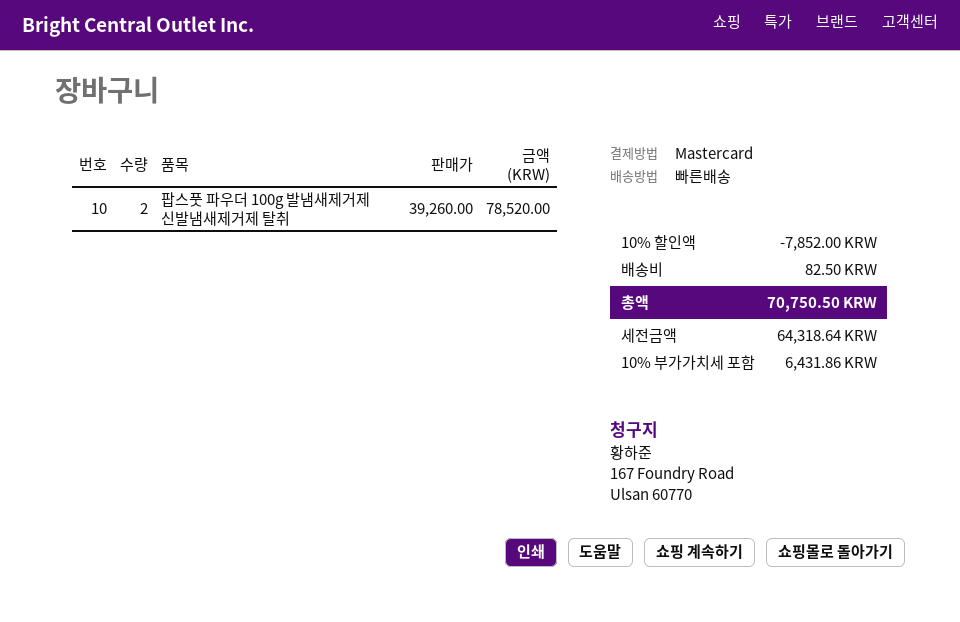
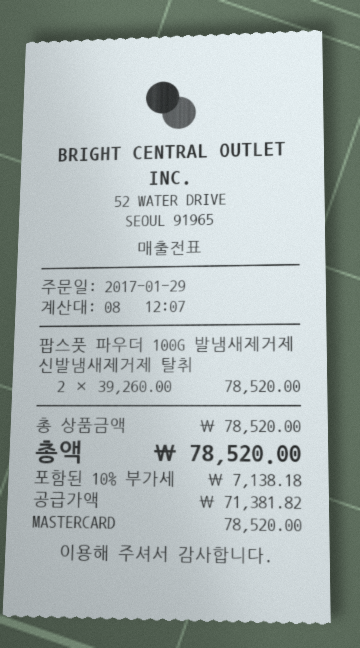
discount: 10% = 7852.00 -> none
shipping: 82.50 -> none
net: 64318.64 -> 71381.82
tax: 10% = 6431.86 -> 10% = 7138.18
total: 70750.50 -> 78520.00

